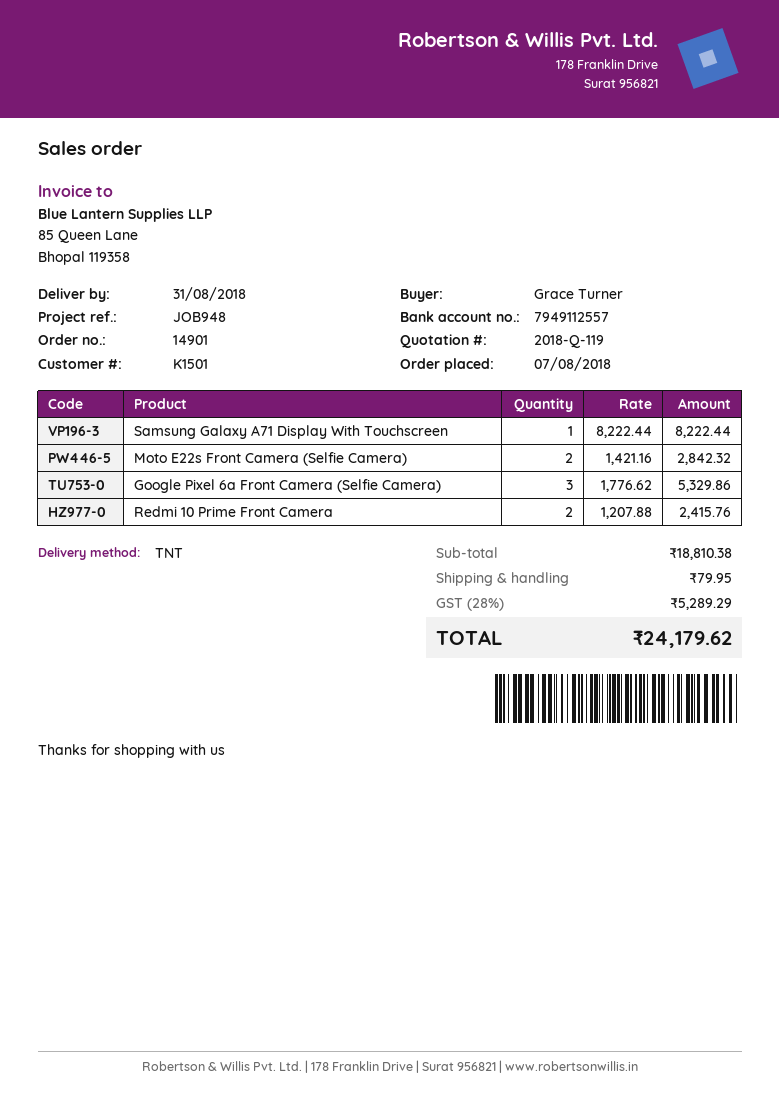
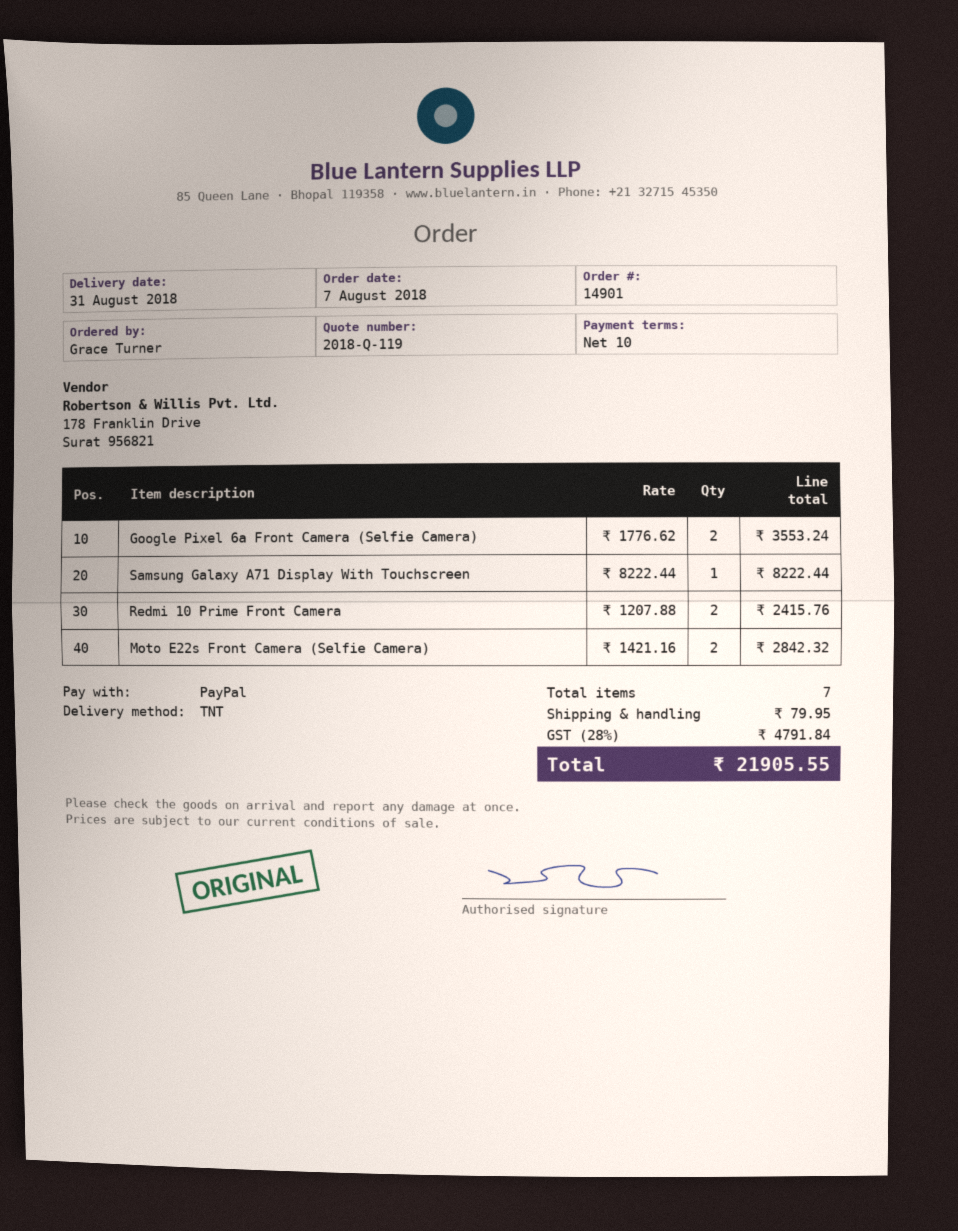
Google Pixel 6a Front Camera (Selfie Camera): 3 x 1776.62 = 5329.86 -> 2 x 1776.62 = 3553.24
tax: 28% = 5289.29 -> 28% = 4791.84
total: 24179.62 -> 21905.55

